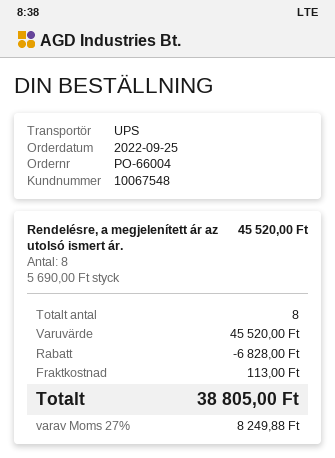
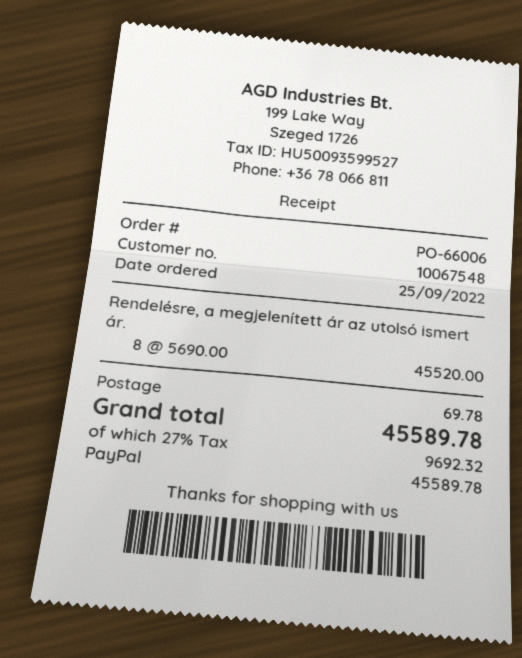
order number: PO-66004 -> PO-66006
discount: 6828.00 -> none
shipping: 113.00 -> 69.78
tax: 27% = 8249.88 -> 27% = 9692.32
total: 38805.00 -> 45589.78

